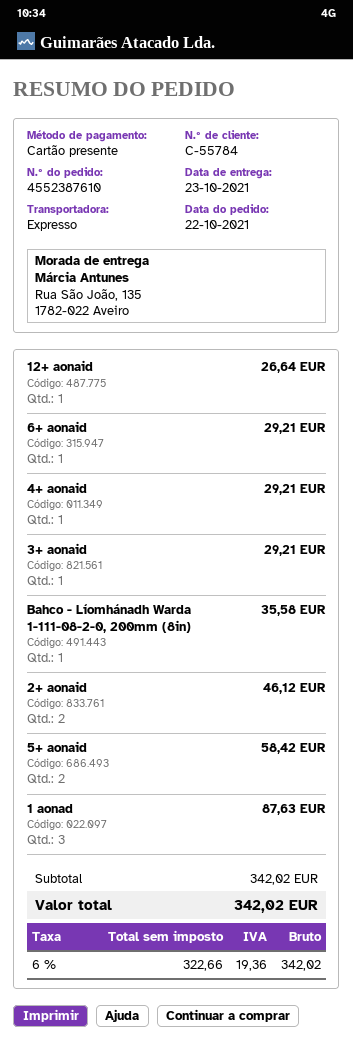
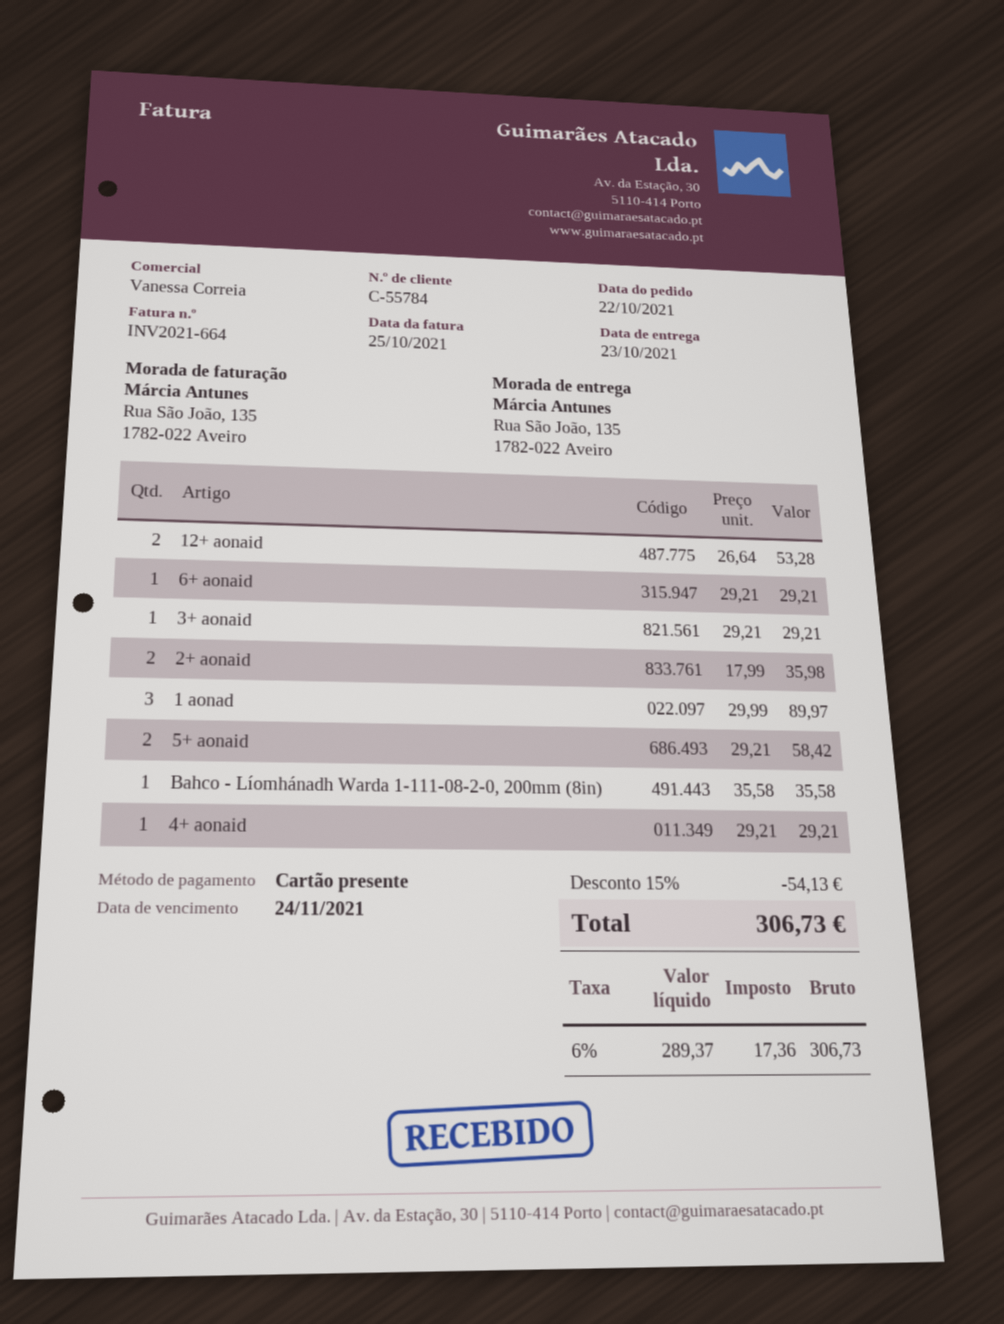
12+ aonaid: 1 for 26.64 -> 2 for 53.28
2+ aonaid: 2 for 46.12 -> 2 for 35.98
1 aonad: 3 for 87.63 -> 3 for 89.97
discount: none -> 15% = 54.13
net: 322.66 -> 289.37
tax: 6% = 19.36 -> 6% = 17.36
total: 342.02 -> 306.73

